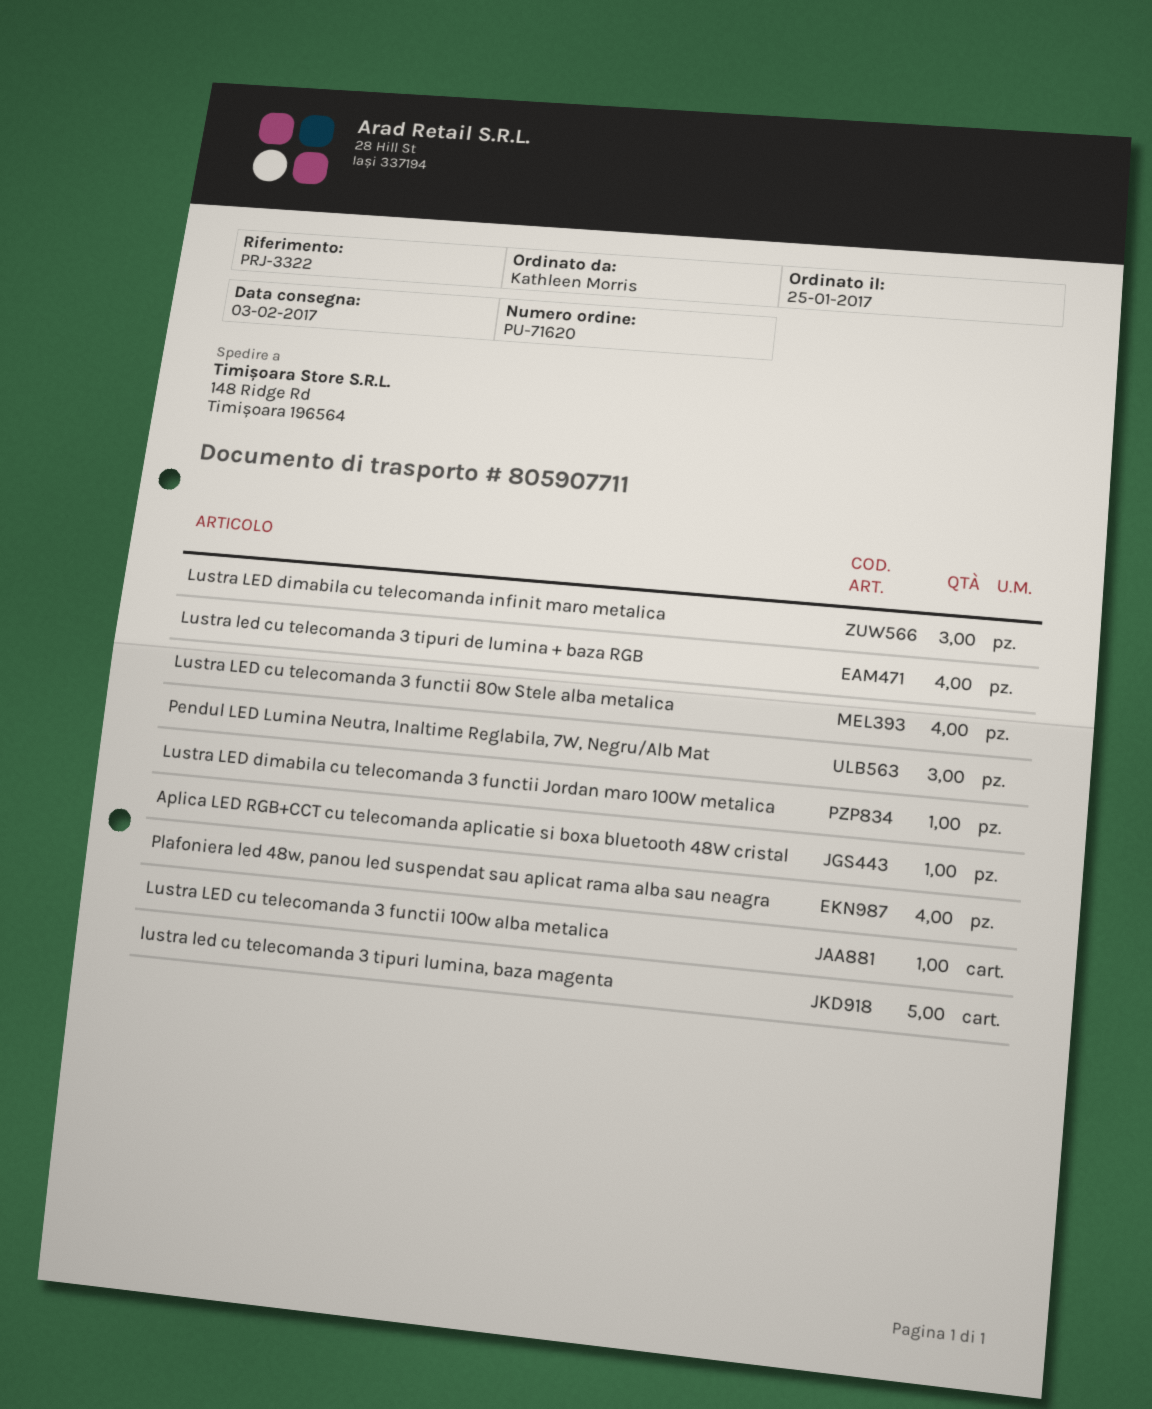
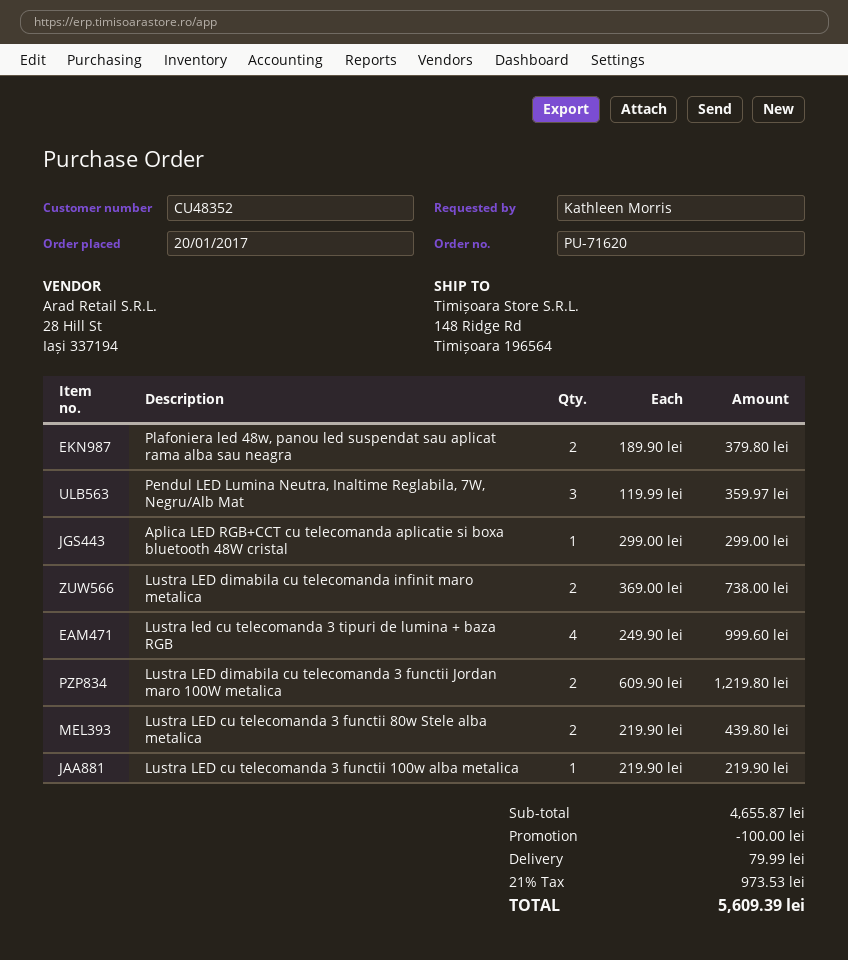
order date: 2017-01-25 -> 2017-01-20
Lustra LED dimabila cu telecomanda infinit maro metalica: 3 -> 2
Lustra LED cu telecomanda 3 functii 80w Stele alba metalica: 4 -> 2
Lustra LED dimabila cu telecomanda 3 functii Jordan maro 100W metalica: 1 -> 2
Plafoniera led 48w, panou led suspendat sau aplicat rama alba sau neagra: 4 -> 2
lustra led cu telecomanda 3 tipuri lumina, baza magenta: 5 -> none

